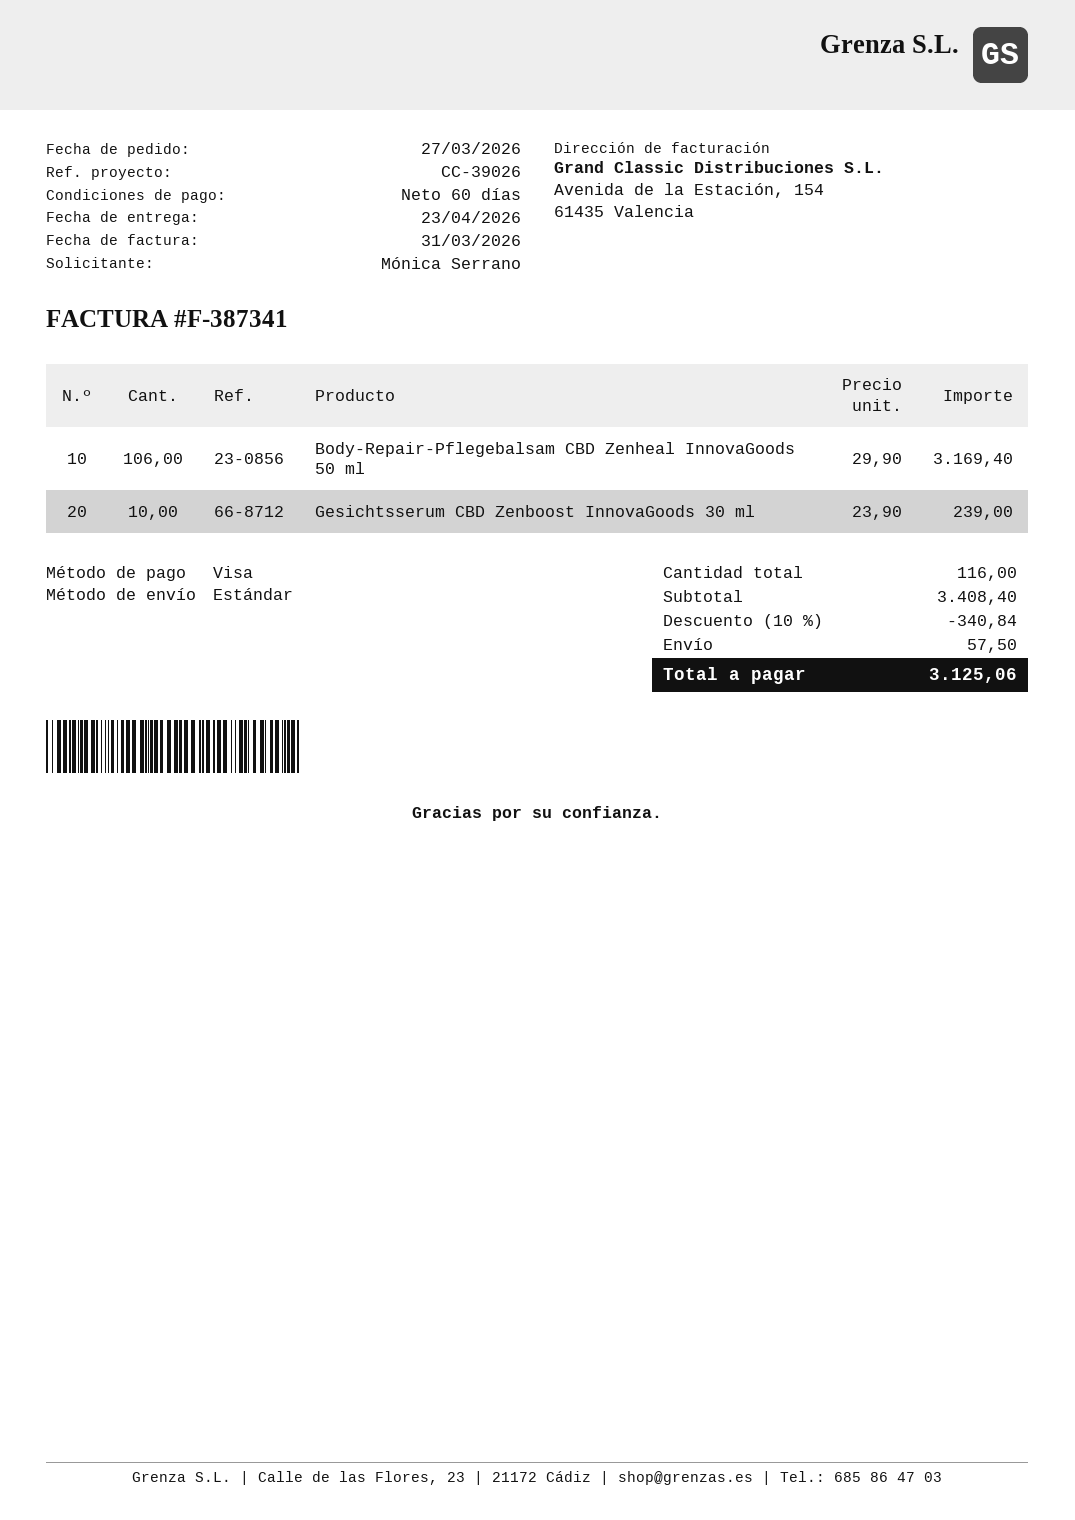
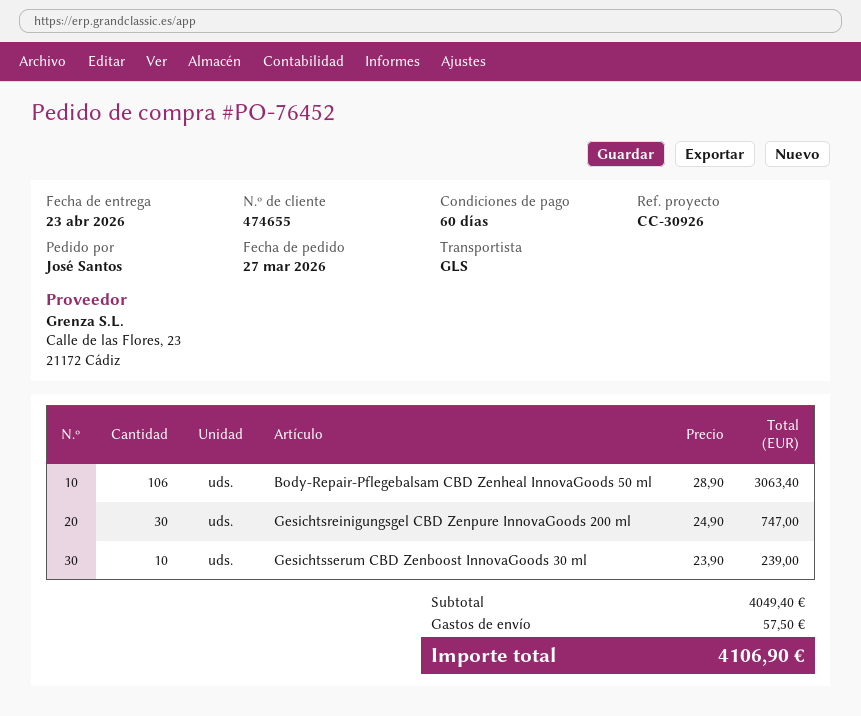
reference: CC-39026 -> CC-30926
ordered by: Mónica Serrano -> José Santos
shipping method: standard -> GLS
Body-Repair-Pflegebalsam CBD Zenheal InnovaGoods 50 ml: 106 x 29.90 = 3169.40 -> 106 x 28.90 = 3063.40
Gesichtsreinigungsgel CBD Zenpure InnovaGoods 200 ml: none -> 30 x 24.90 = 747.00
subtotal: 3408.40 -> 4049.40
discount: 10% = 340.84 -> none
total: 3125.06 -> 4106.90

